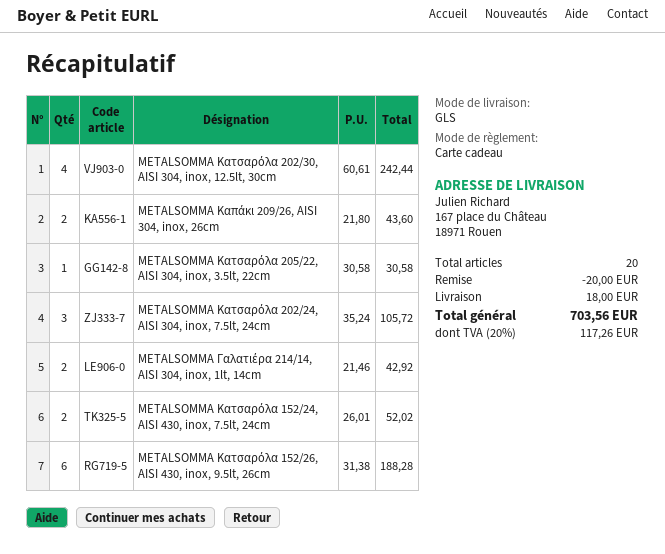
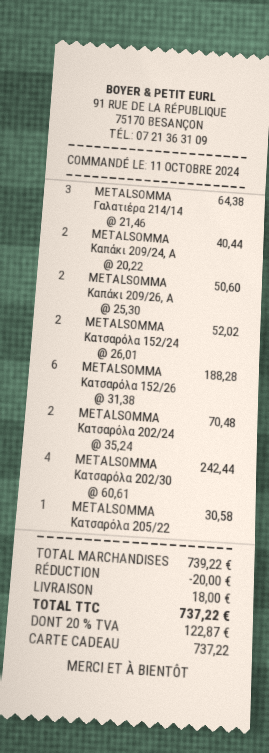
METALSOMMA Καπάκι 209/26, AISI 304, inox, 26cm: 2 x 21.80 = 43.60 -> 2 x 25.30 = 50.60
METALSOMMA Κατσαρόλα 202/24, AISI 304, inox, 7.5lt, 24cm: 3 x 35.24 = 105.72 -> 2 x 35.24 = 70.48
METALSOMMA Γαλατιέρα 214/14, AISI 304, inox, 1lt, 14cm: 2 x 21.46 = 42.92 -> 3 x 21.46 = 64.38
METALSOMMA Καπάκι 209/24, A: none -> 2 x 20.22 = 40.44
tax: 20% = 117.26 -> 20% = 122.87
total: 703.56 -> 737.22

